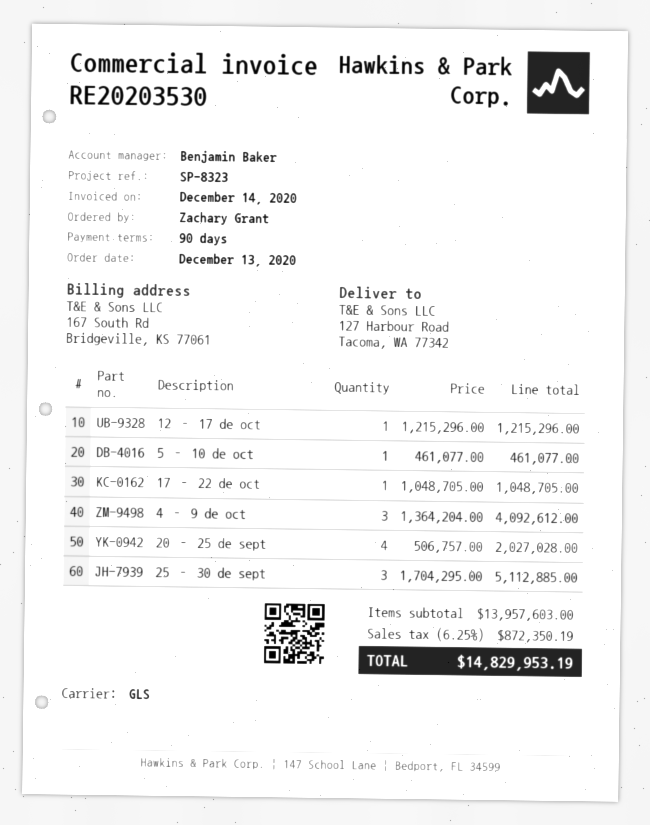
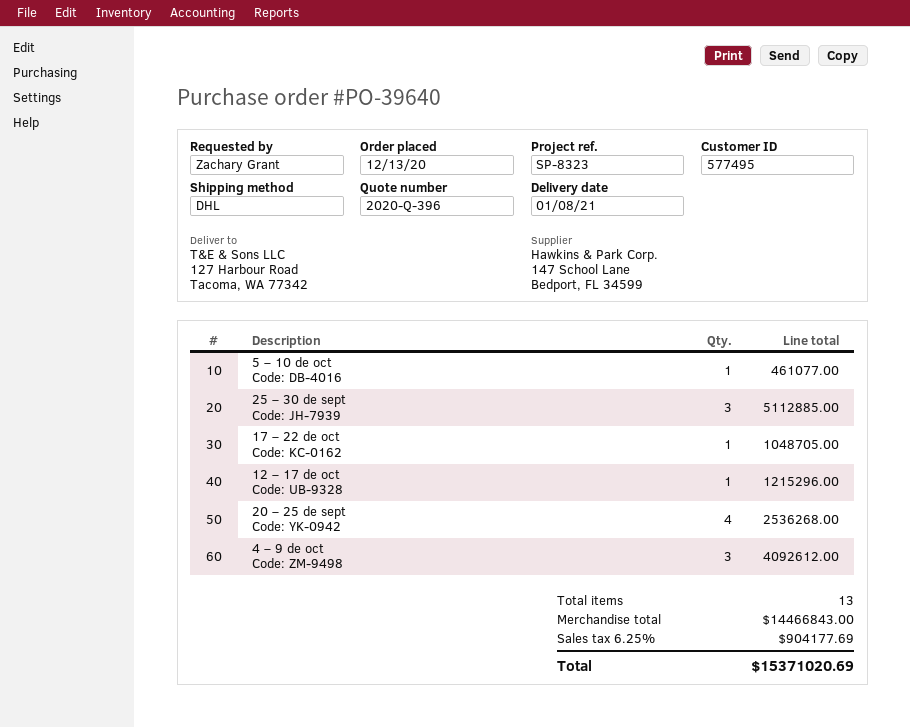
shipping method: GLS -> DHL
20 – 25 de sept: 4 for 2027028.00 -> 4 for 2536268.00
subtotal: 13957603.00 -> 14466843.00
tax: 6.25% = 872350.19 -> 6.25% = 904177.69
total: 14829953.19 -> 15371020.69

